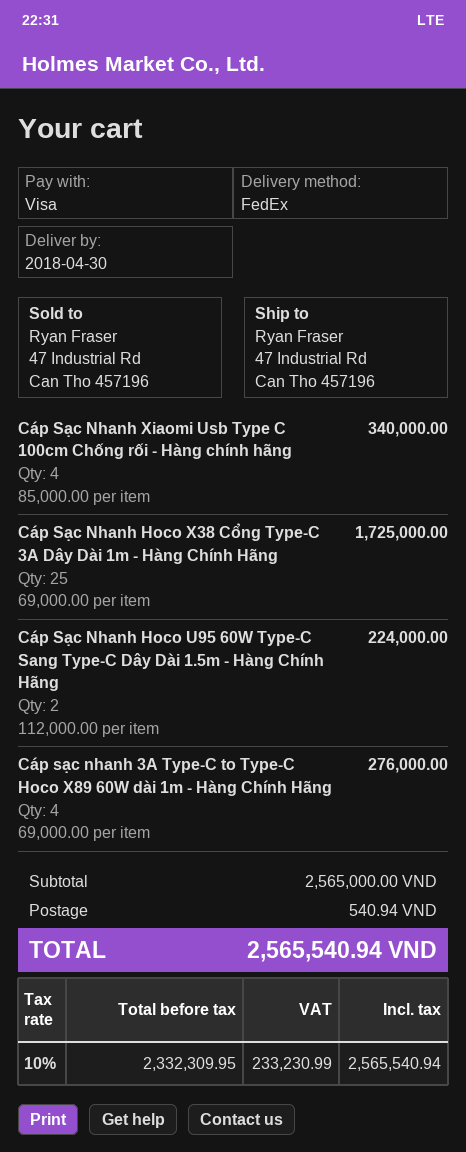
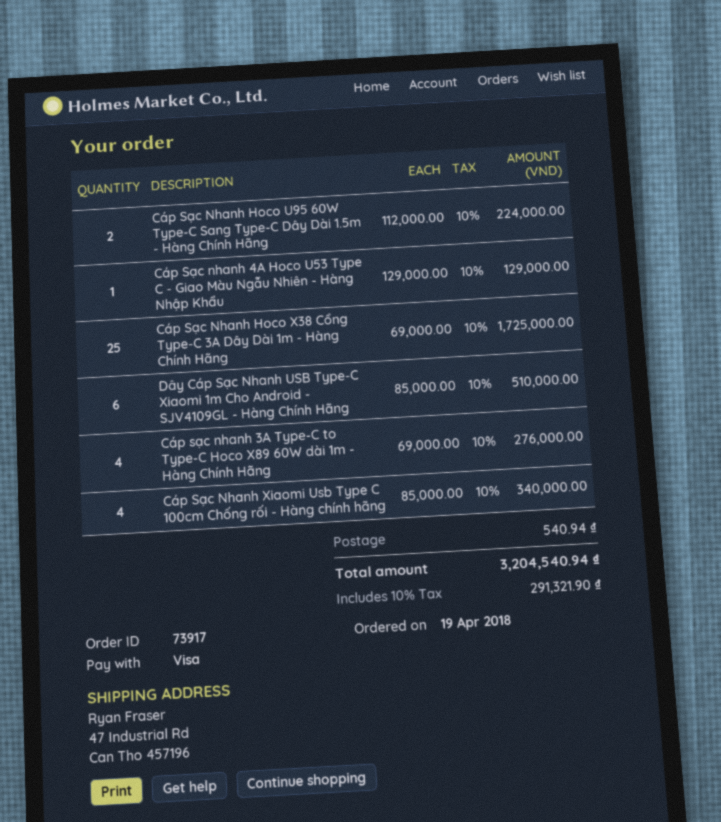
Cáp Sạc nhanh 4A Hoco U53 Type C - Giao Màu Ngẫu Nhiên - Hàng Nhập Khẩu: none -> 1 x 129000.00 = 129000.00
Dây Cáp Sạc Nhanh USB Type-C Xiaomi 1m Cho Android - SJV4109GL - Hàng Chính Hãng: none -> 6 x 85000.00 = 510000.00
tax: 10% = 233230.99 -> 10% = 291321.90
total: 2565540.94 -> 3204540.94

